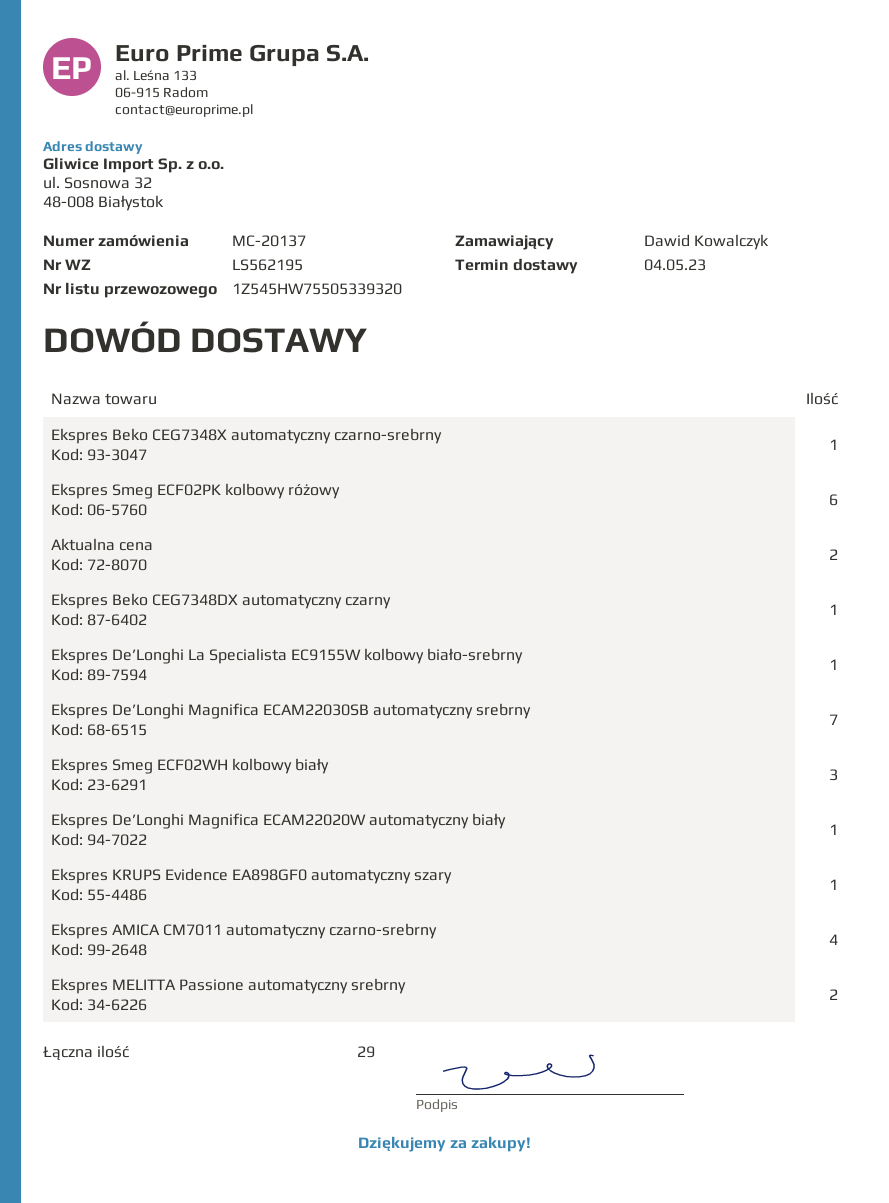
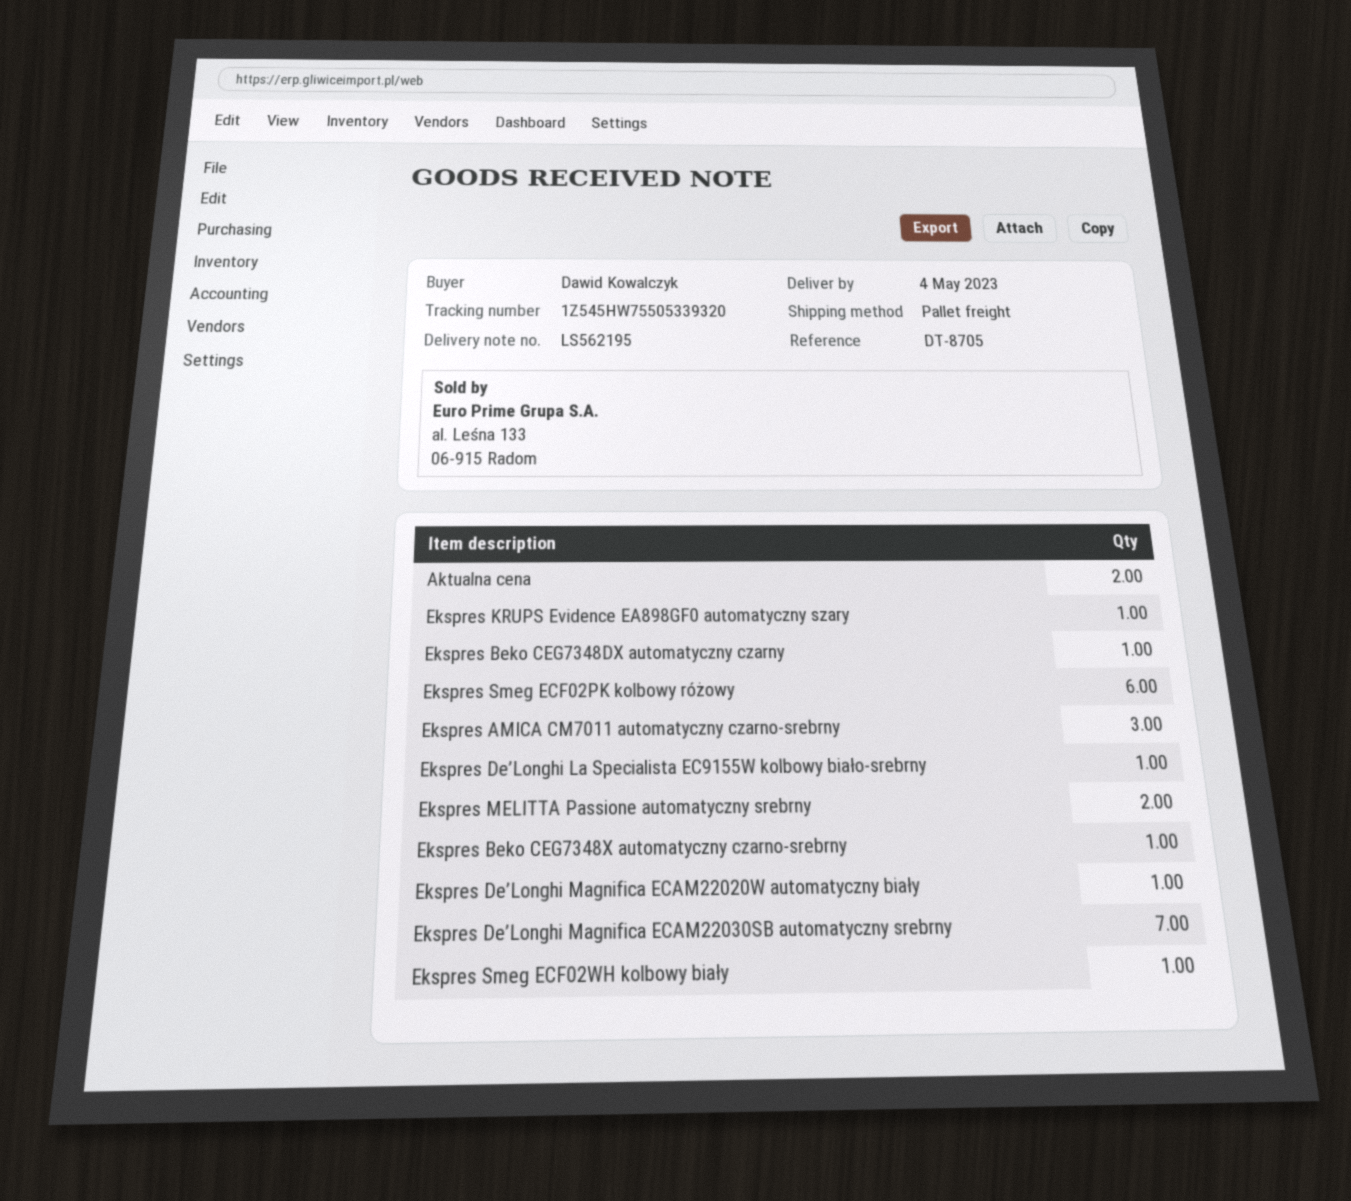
Ekspres Smeg ECF02WH kolbowy biały: 3 -> 1
Ekspres AMICA CM7011 automatyczny czarno-srebrny: 4 -> 3

